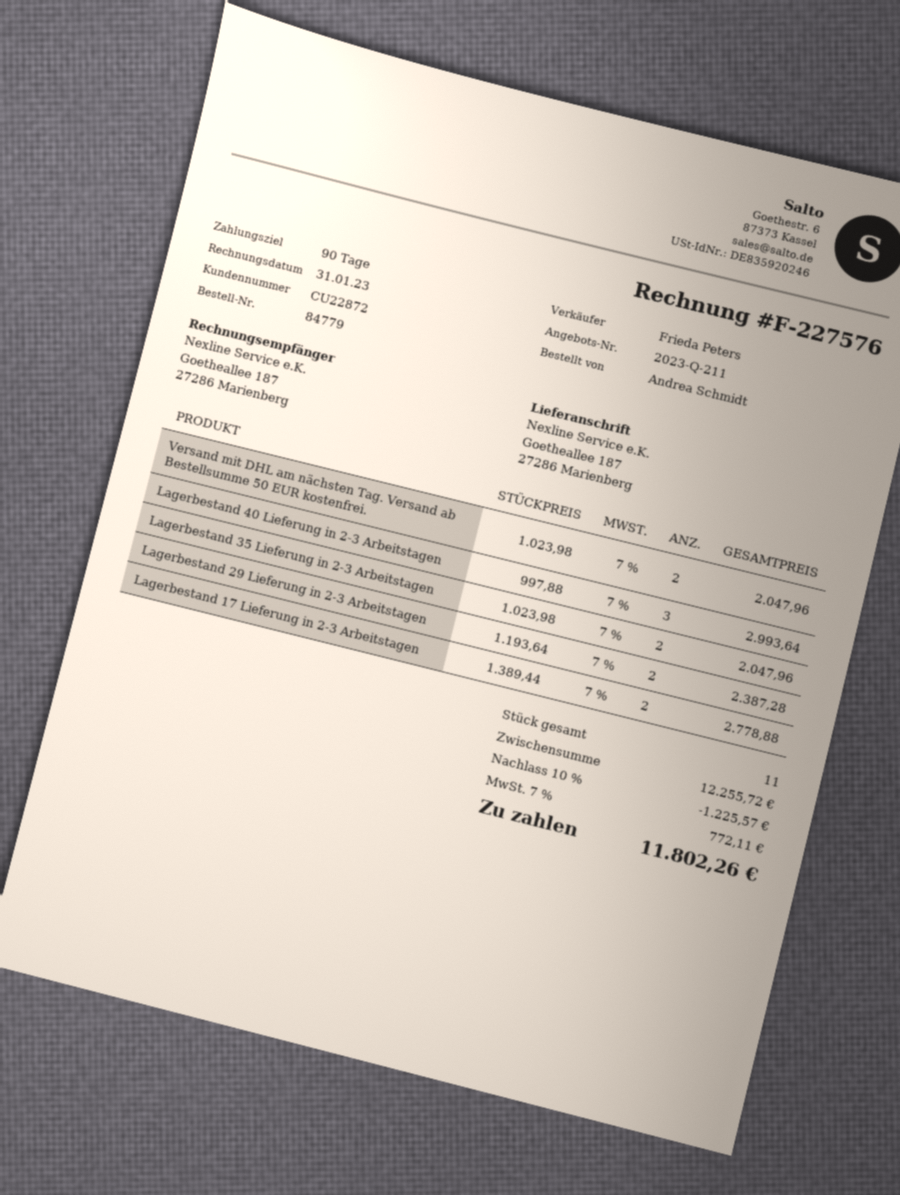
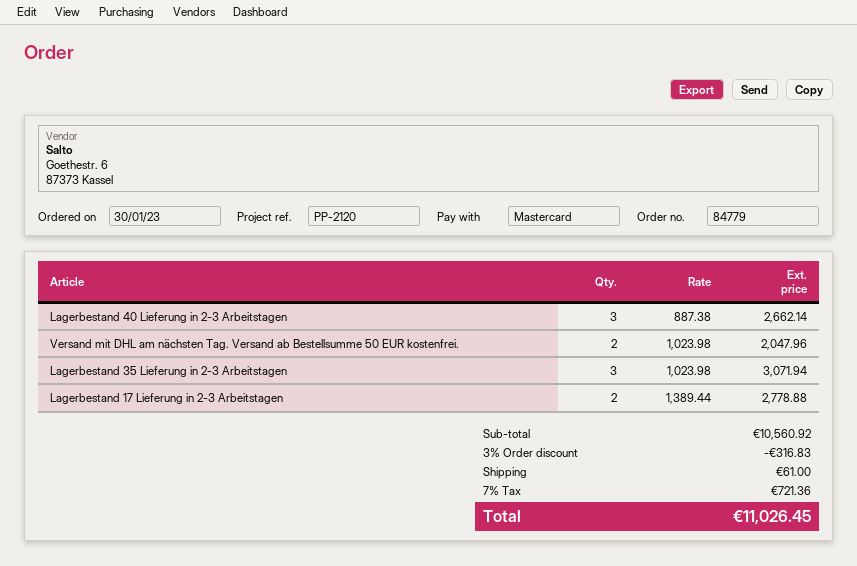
Lagerbestand 40 Lieferung in 2-3 Arbeitstagen: 3 x 997.88 = 2993.64 -> 3 x 887.38 = 2662.14
Lagerbestand 35 Lieferung in 2-3 Arbeitstagen: 2 x 1023.98 = 2047.96 -> 3 x 1023.98 = 3071.94
Lagerbestand 29 Lieferung in 2-3 Arbeitstagen: 2 x 1193.64 = 2387.28 -> none
subtotal: 12255.72 -> 10560.92
discount: 10% = 1225.57 -> 3% = 316.83
shipping: none -> 61.00
tax: 7% = 772.11 -> 7% = 721.36
total: 11802.26 -> 11026.45

